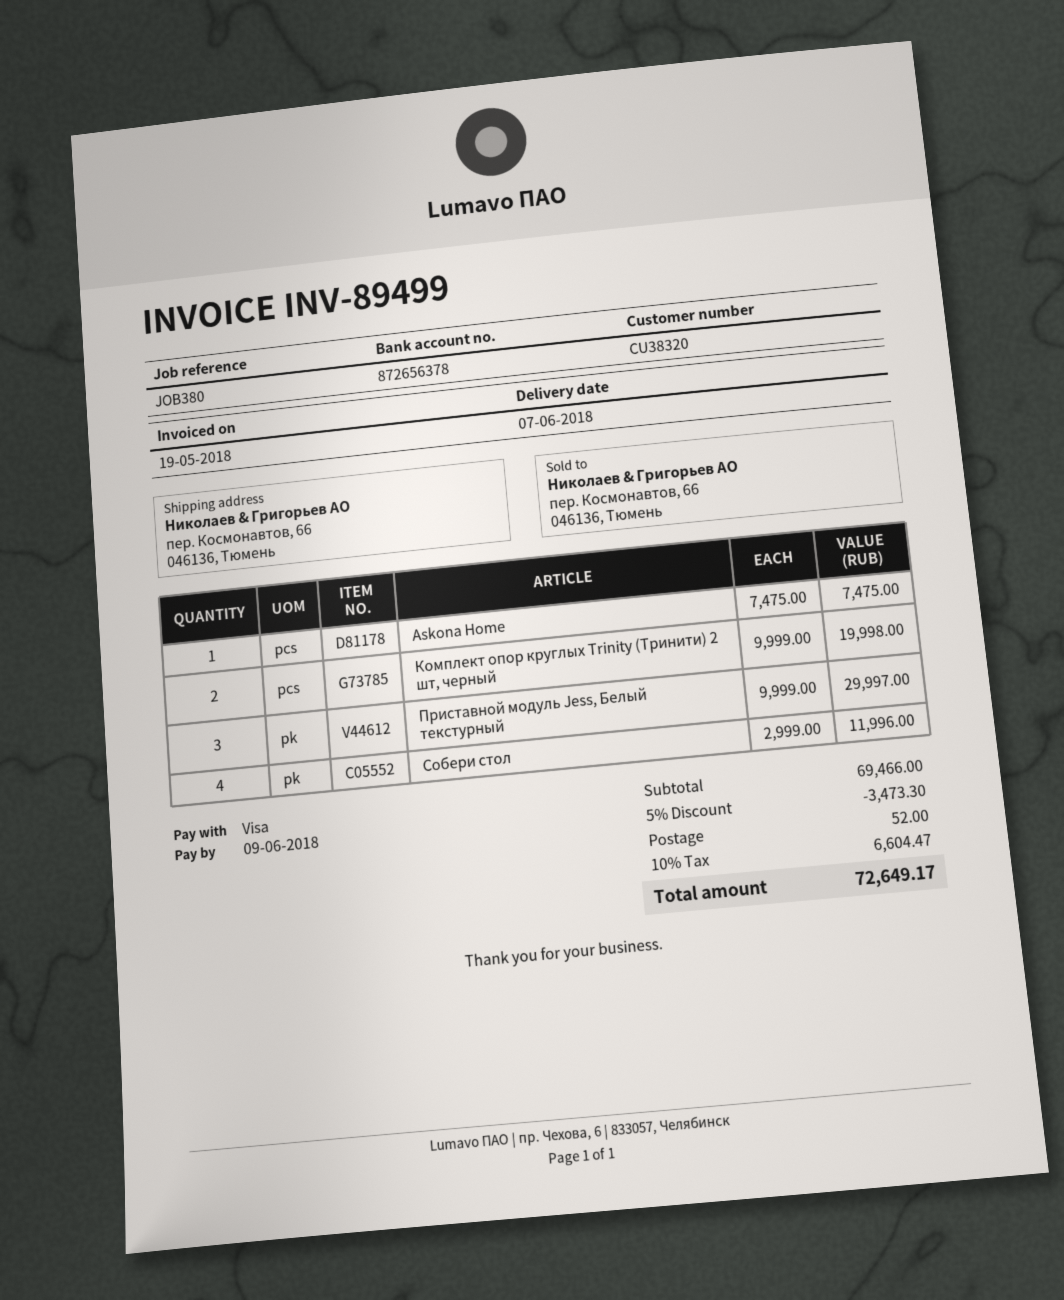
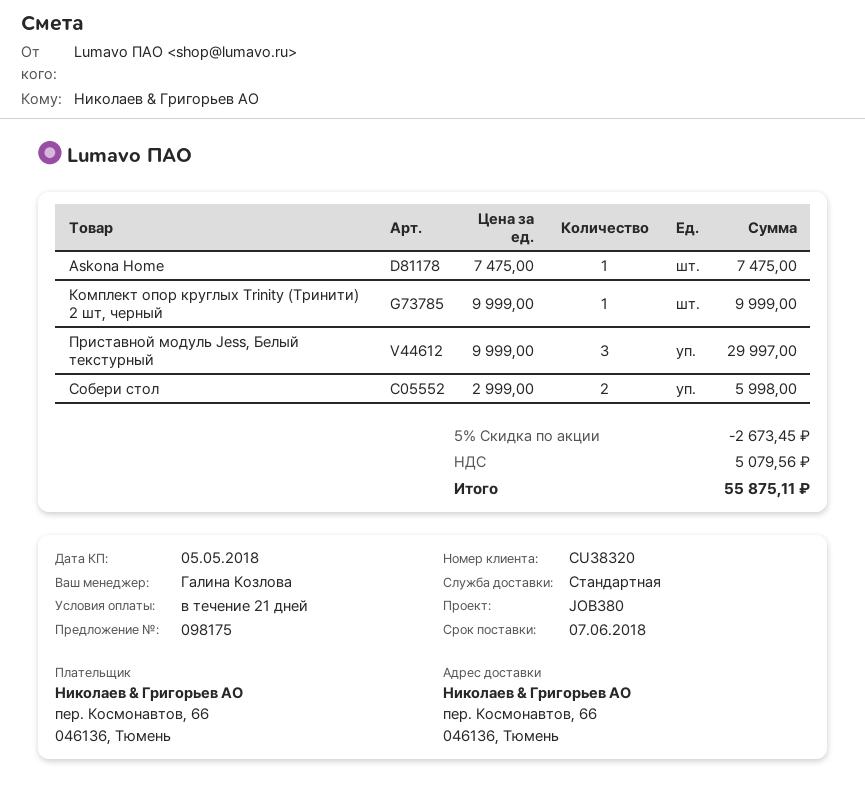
Комплект опор круглых Trinity (Тринити) 2 шт, черный: 2 x 9999.00 = 19998.00 -> 1 x 9999.00 = 9999.00
Собери стол: 4 x 2999.00 = 11996.00 -> 2 x 2999.00 = 5998.00
discount: 5% = 3473.30 -> 5% = 2673.45
shipping: 52.00 -> none
tax: 6604.47 -> 5079.56
total: 72649.17 -> 55875.11

